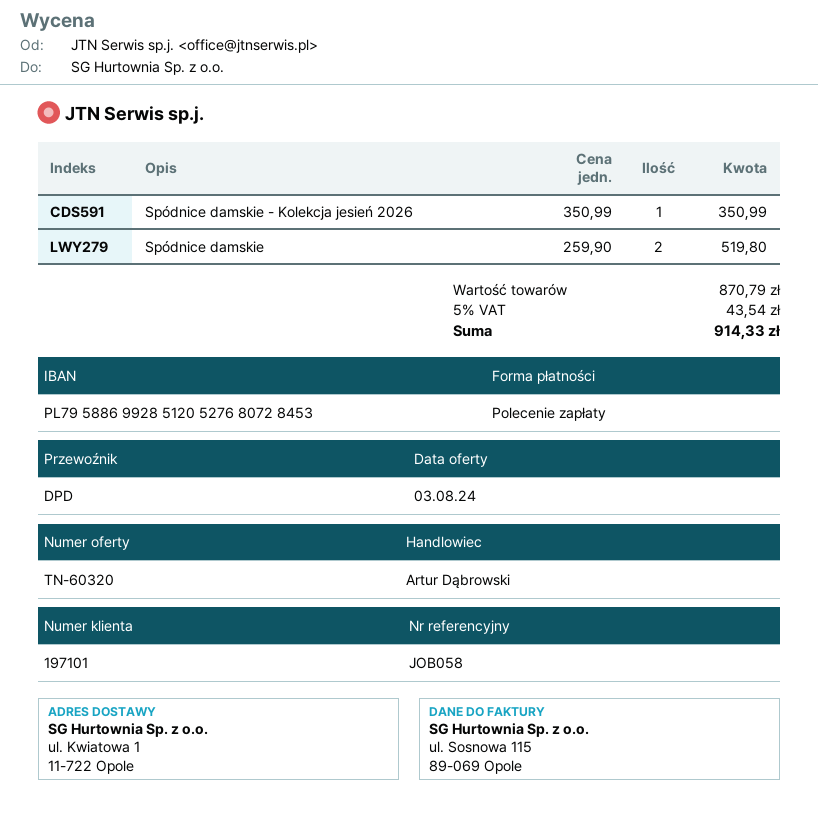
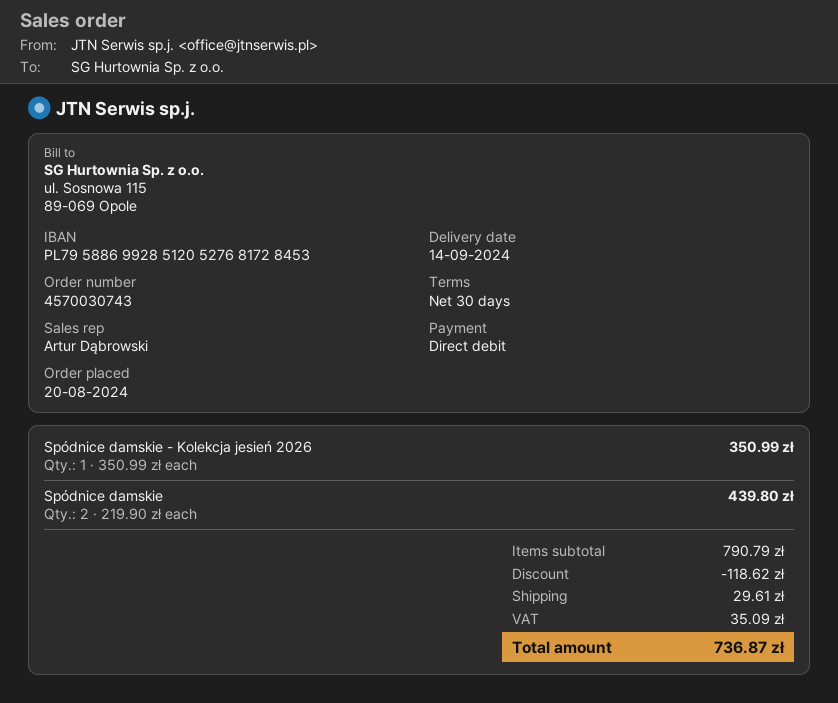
bank account: PL79588699285120527680728453 -> PL79588699285120527681728453
Spódnice damskie: 2 x 259.90 = 519.80 -> 2 x 219.90 = 439.80
subtotal: 870.79 -> 790.79
discount: none -> 118.62
shipping: none -> 29.61
tax: 43.54 -> 35.09
total: 914.33 -> 736.87

